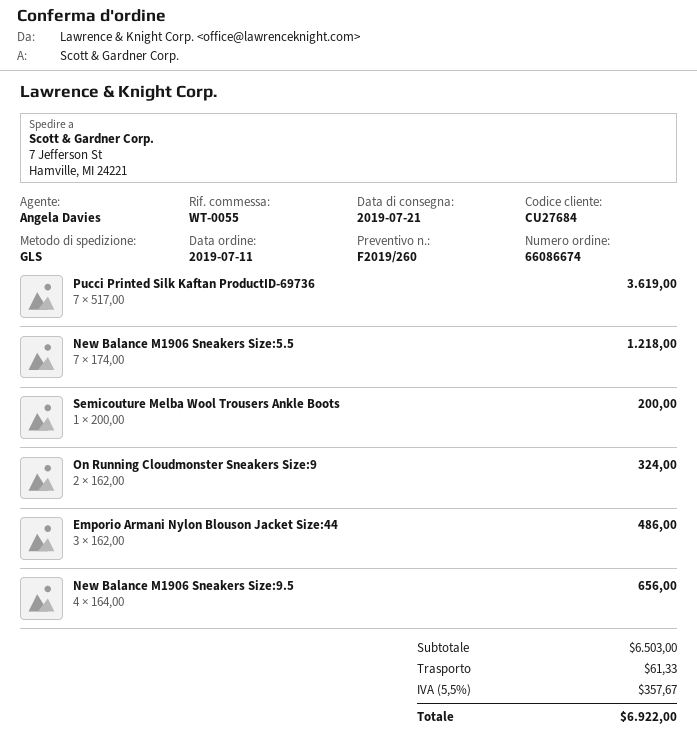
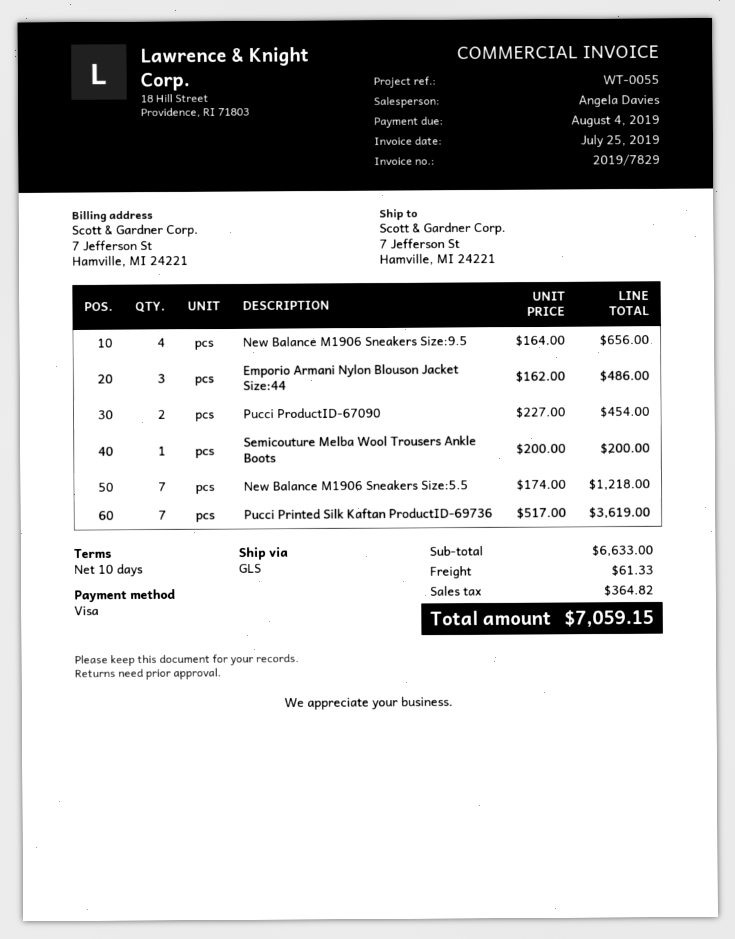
On Running Cloudmonster Sneakers Size:9: 2 x 162.00 = 324.00 -> none
Pucci ProductID-67090: none -> 2 x 227.00 = 454.00
subtotal: 6503.00 -> 6633.00
tax: 357.67 -> 364.82
total: 6922.00 -> 7059.15

